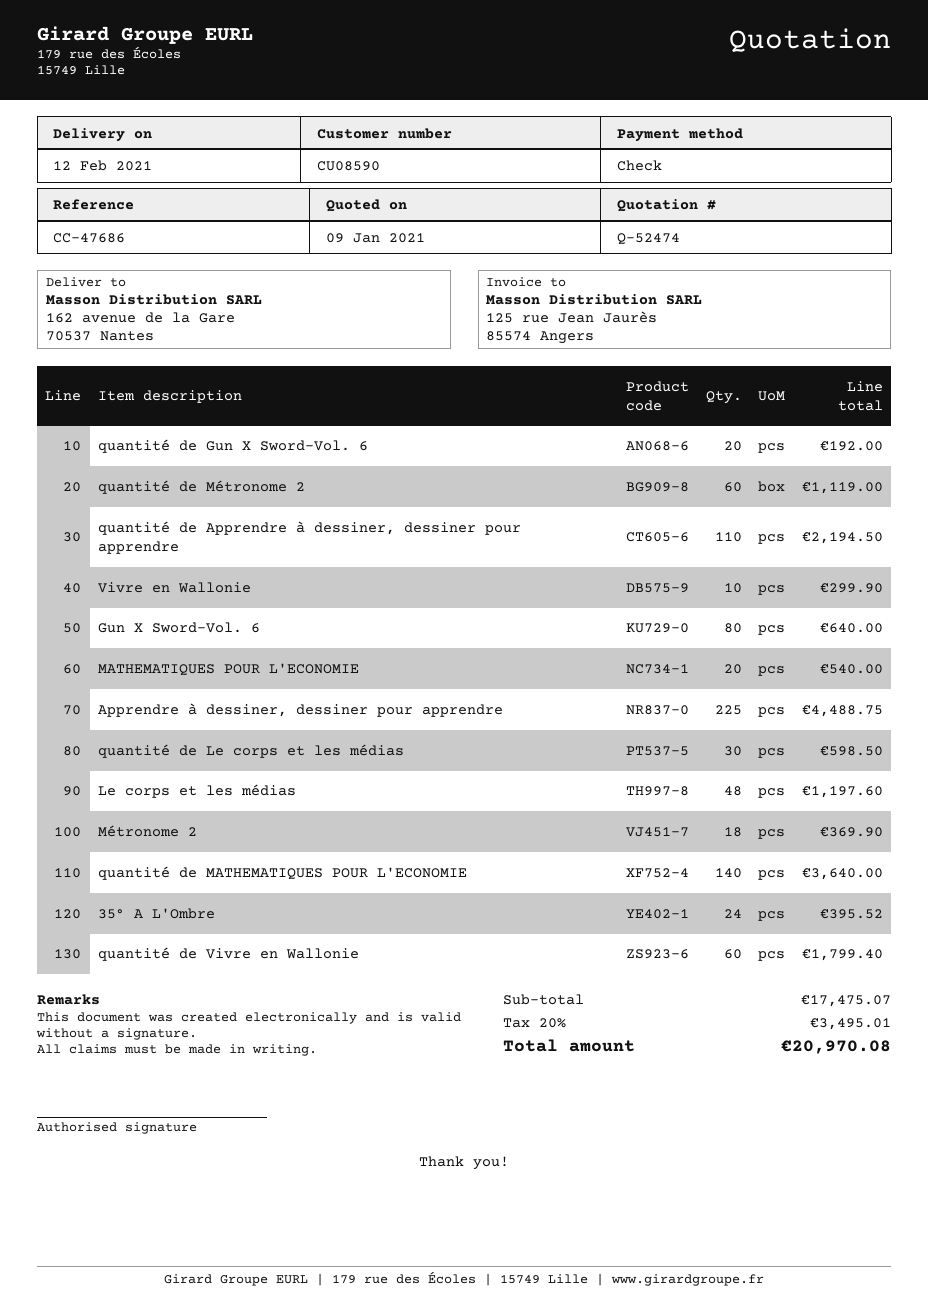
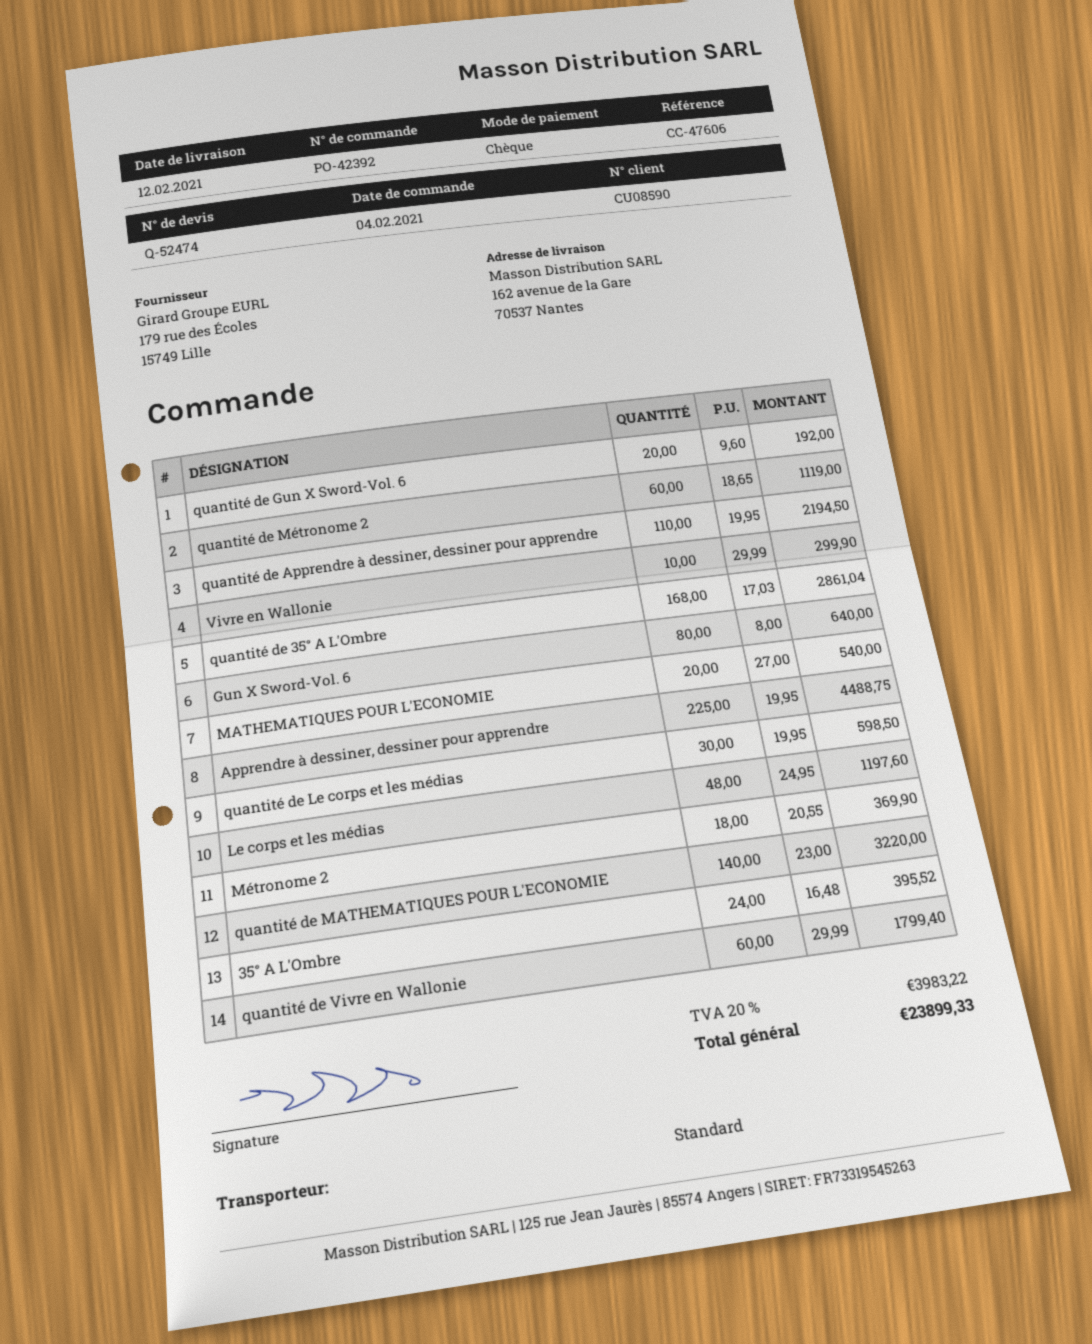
reference: CC-47686 -> CC-47606
quantité de MATHEMATIQUES POUR L'ECONOMIE: 140 for 3640.00 -> 140 for 3220.00
quantité de 35° A L'Ombre: none -> 168 for 2861.04
tax: 20% = 3495.01 -> 20% = 3983.22
total: 20970.08 -> 23899.33

